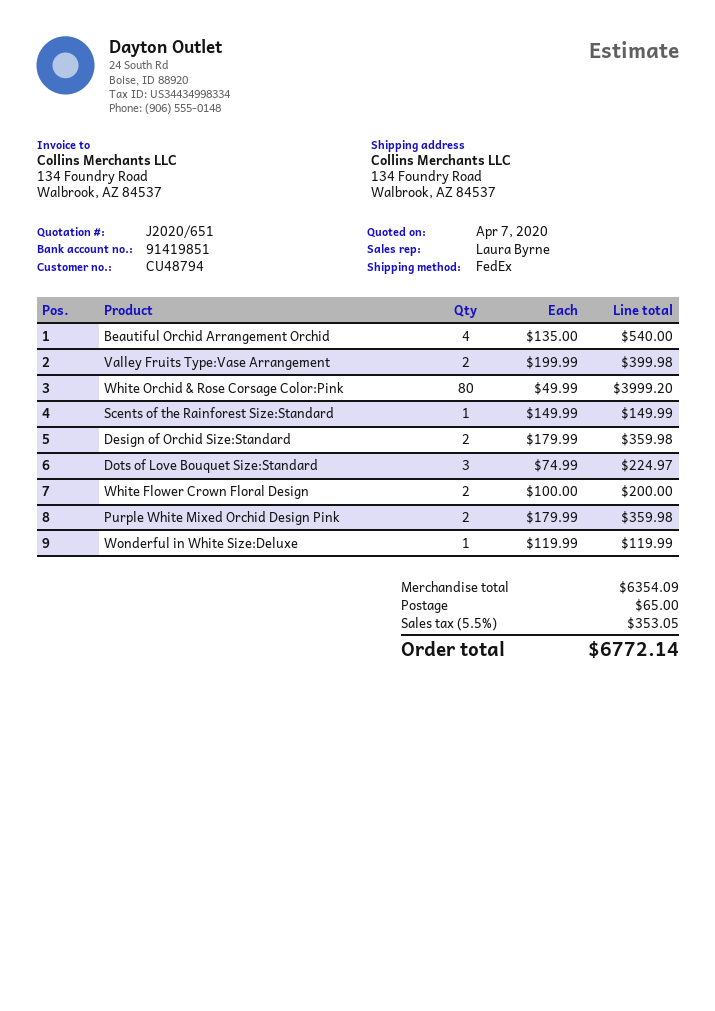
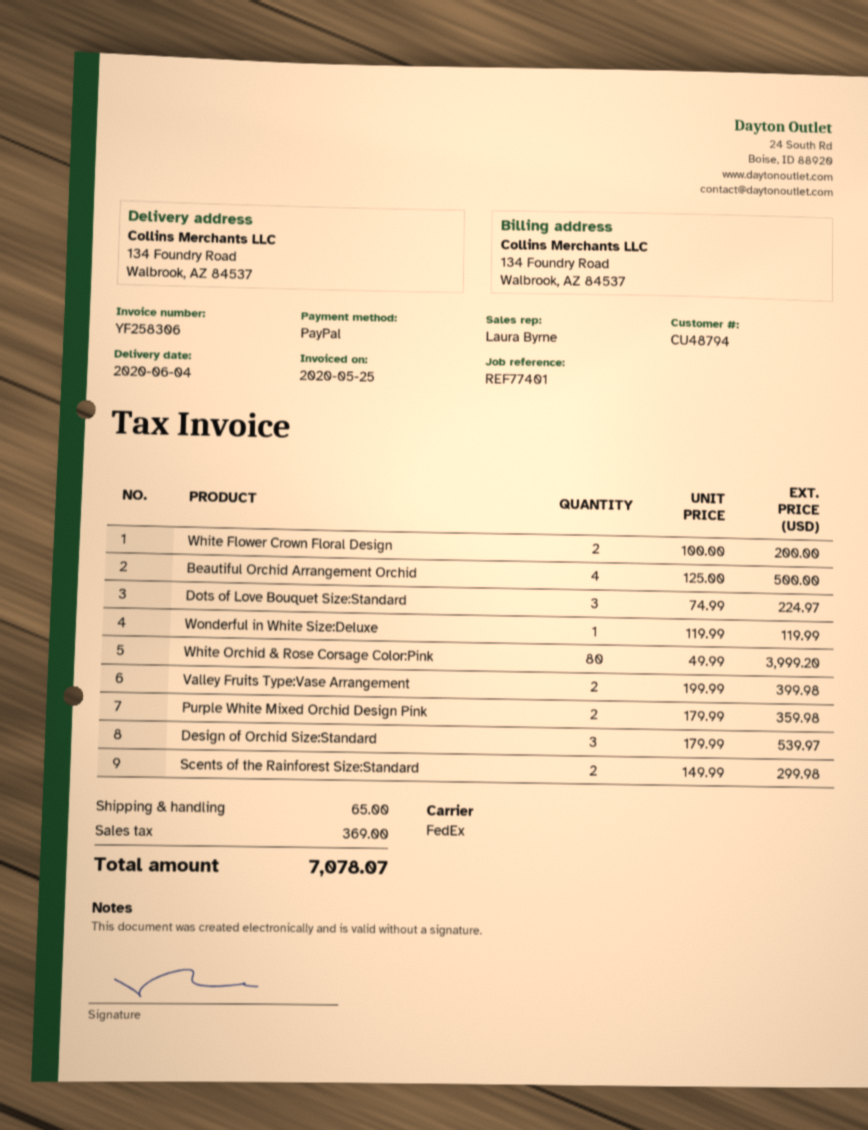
Beautiful Orchid Arrangement Orchid: 4 x 135.00 = 540.00 -> 4 x 125.00 = 500.00
Scents of the Rainforest Size:Standard: 1 x 149.99 = 149.99 -> 2 x 149.99 = 299.98
Design of Orchid Size:Standard: 2 x 179.99 = 359.98 -> 3 x 179.99 = 539.97
tax: 353.05 -> 369.00
total: 6772.14 -> 7078.07

